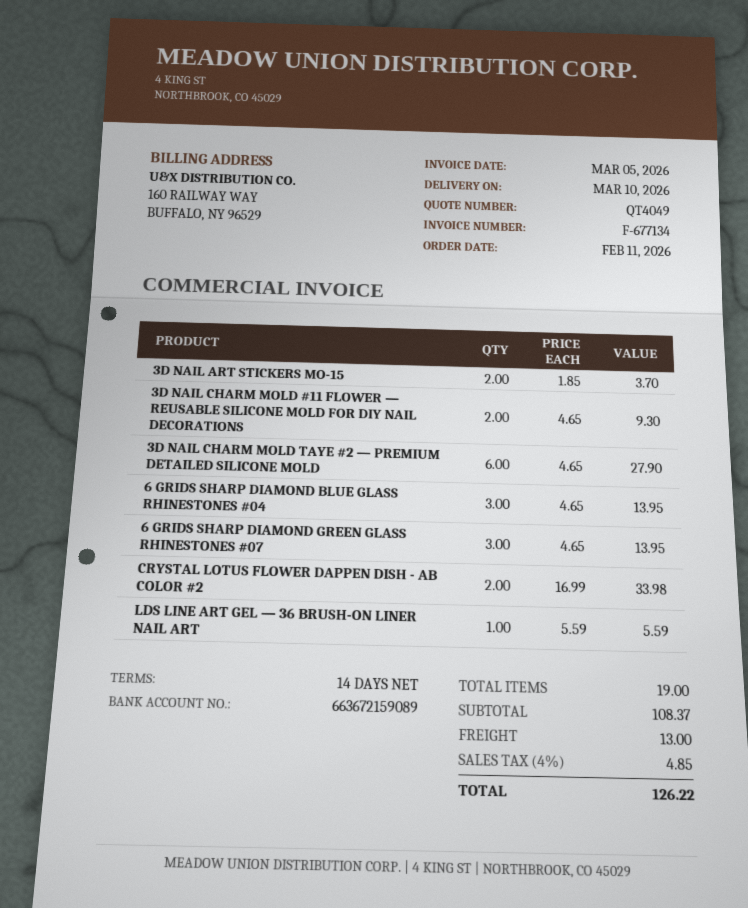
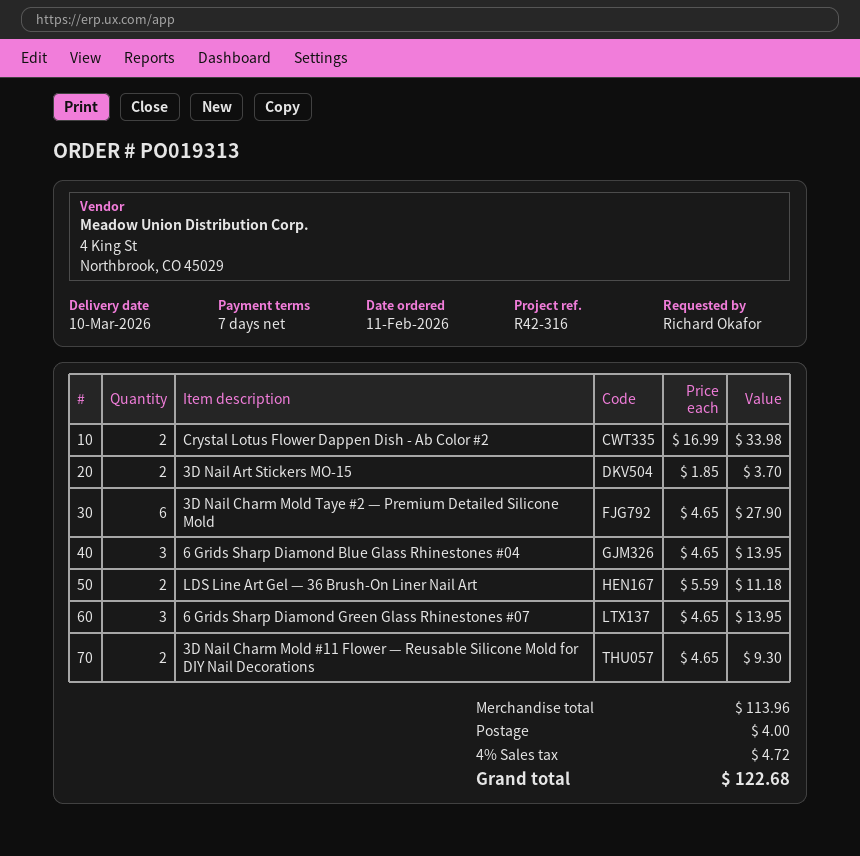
payment terms: 14 days -> 7 days
LDS LINE ART GEL — 36 BRUSH-ON LINER NAIL ART: 1 x 5.59 = 5.59 -> 2 x 5.59 = 11.18
subtotal: 108.37 -> 113.96
shipping: 13.00 -> 4.00
tax: 4% = 4.85 -> 4% = 4.72
total: 126.22 -> 122.68

